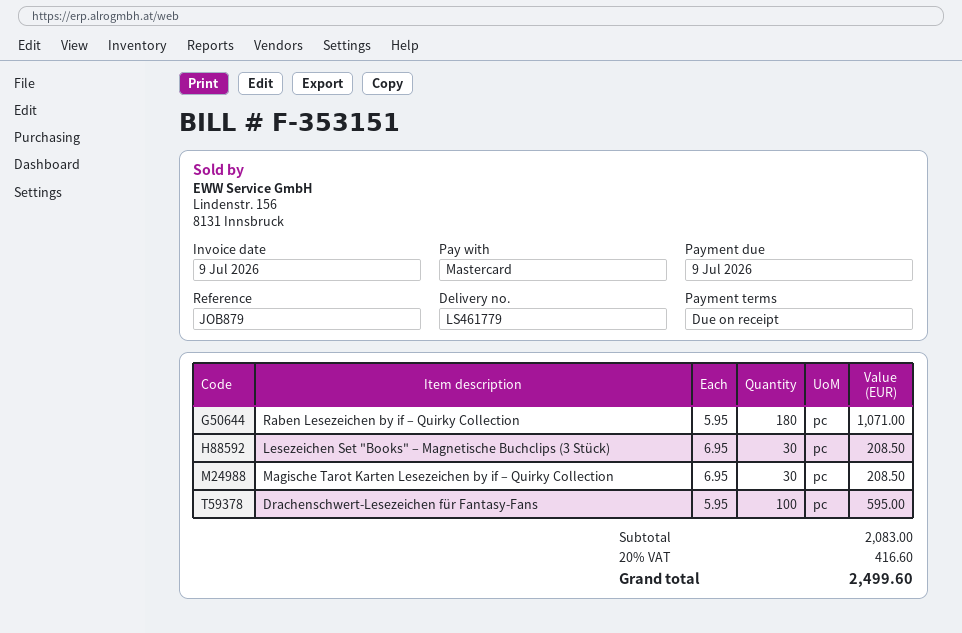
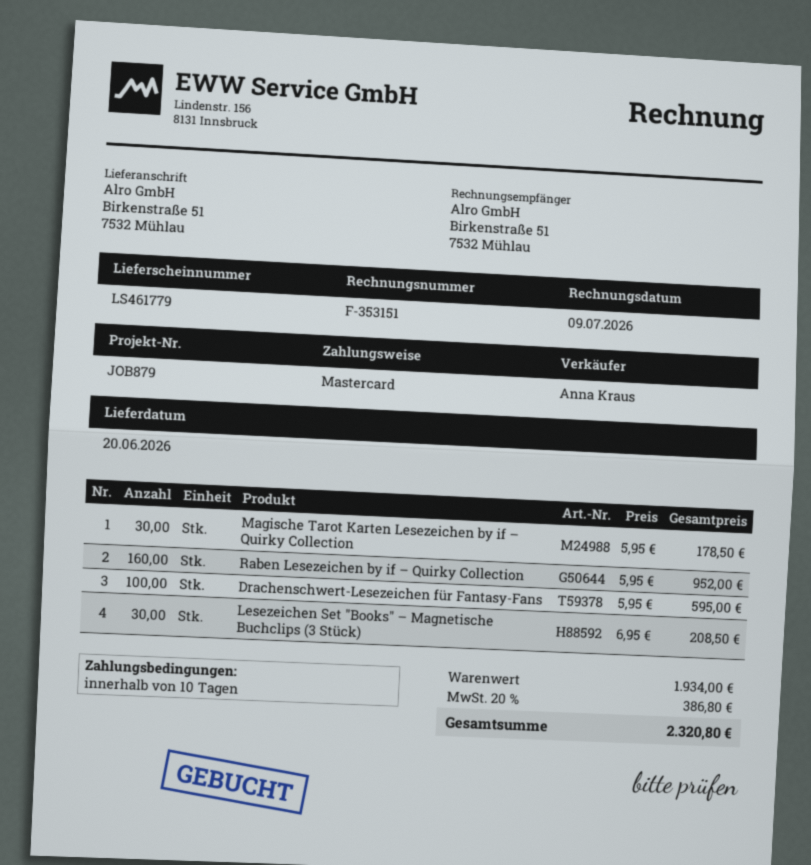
payment terms: on receipt -> 10 days
Raben Lesezeichen by if – Quirky Collection: 180 x 5.95 = 1071.00 -> 160 x 5.95 = 952.00
Magische Tarot Karten Lesezeichen by if – Quirky Collection: 30 x 6.95 = 208.50 -> 30 x 5.95 = 178.50
subtotal: 2083.00 -> 1934.00
tax: 20% = 416.60 -> 20% = 386.80
total: 2499.60 -> 2320.80

